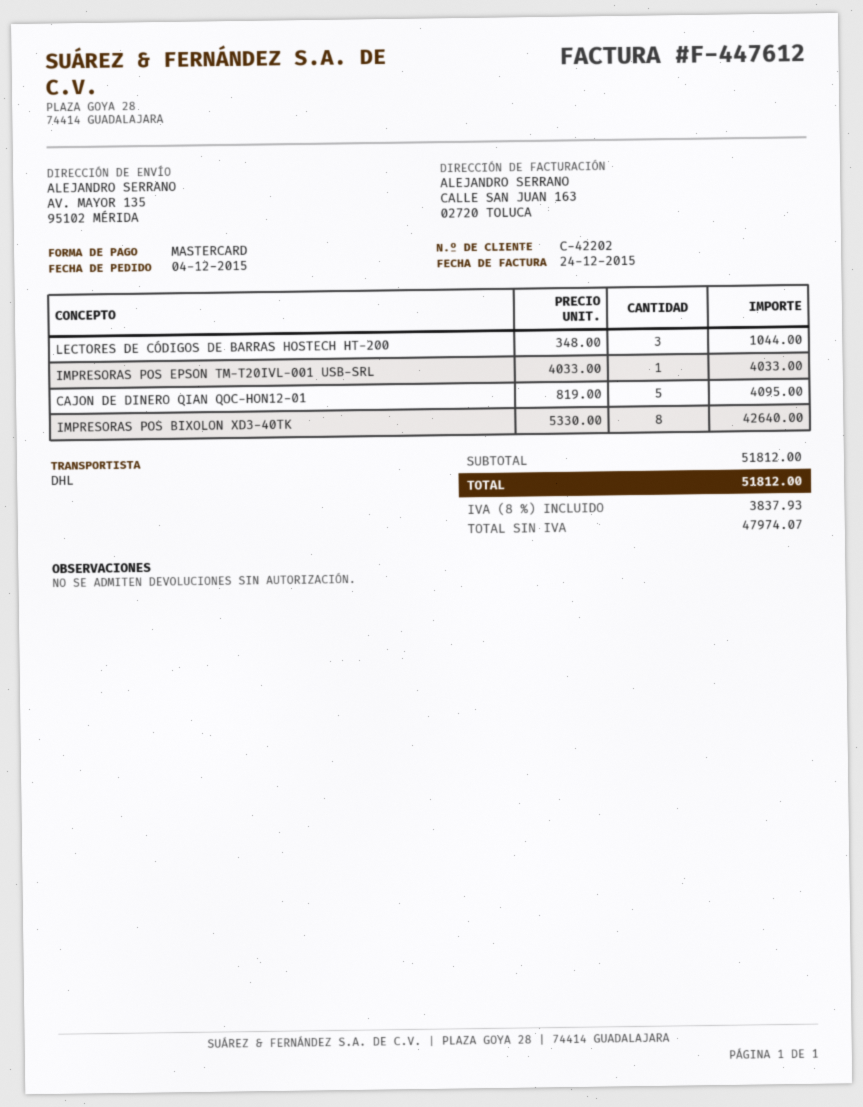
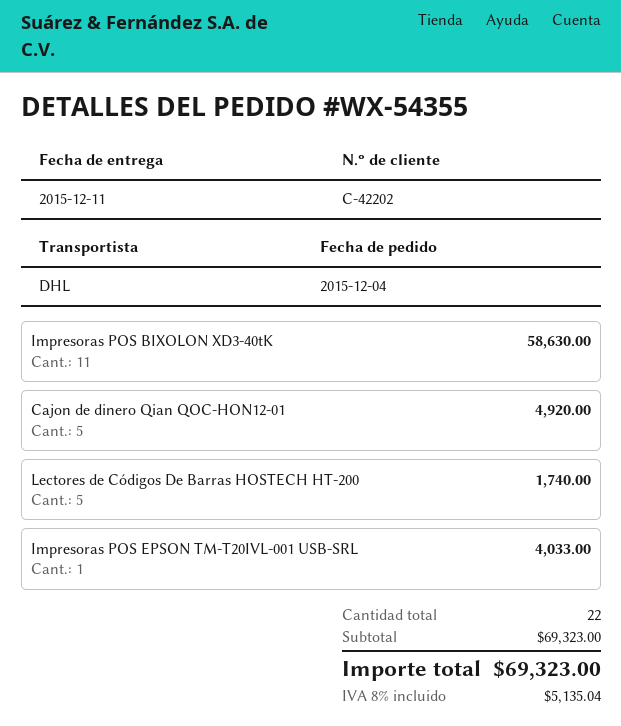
LECTORES DE CÓDIGOS DE BARRAS HOSTECH HT-200: 3 for 1044.00 -> 5 for 1740.00
CAJON DE DINERO QIAN QOC-HON12-01: 5 for 4095.00 -> 5 for 4920.00
IMPRESORAS POS BIXOLON XD3-40TK: 8 for 42640.00 -> 11 for 58630.00
subtotal: 51812.00 -> 69323.00
tax: 8% = 3837.93 -> 8% = 5135.04
total: 51812.00 -> 69323.00

